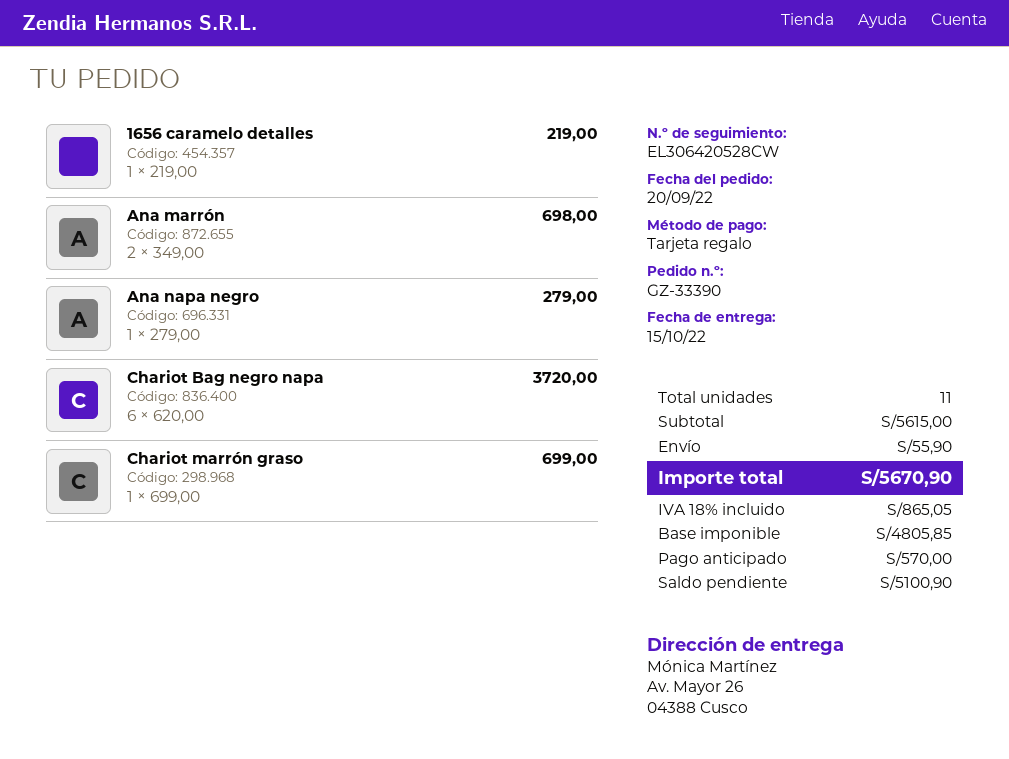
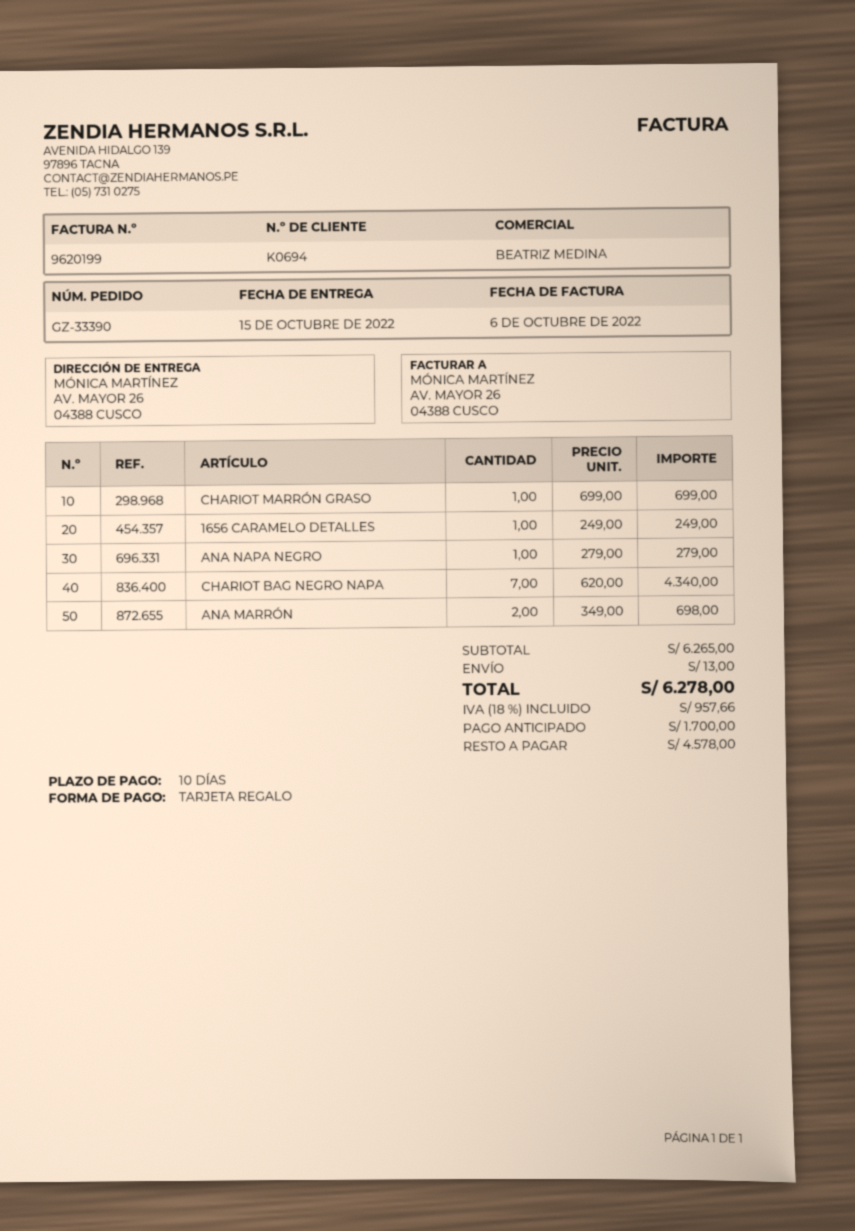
1656 caramelo detalles: 1 x 219.00 = 219.00 -> 1 x 249.00 = 249.00
Chariot Bag negro napa: 6 x 620.00 = 3720.00 -> 7 x 620.00 = 4340.00
subtotal: 5615.00 -> 6265.00
shipping: 55.90 -> 13.00
tax: 18% = 865.05 -> 18% = 957.66
total: 5670.90 -> 6278.00
deposit: 570.00 -> 1700.00
balance: 5100.90 -> 4578.00

